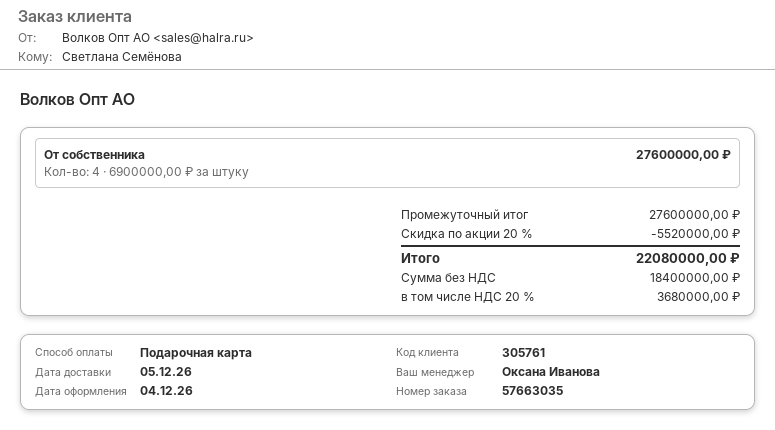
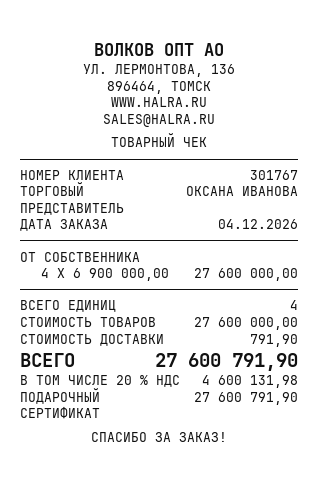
customer number: 305761 -> 301767
discount: 20% = 5520000.00 -> none
shipping: none -> 791.90
tax: 20% = 3680000.00 -> 20% = 4600131.98
total: 22080000.00 -> 27600791.90

